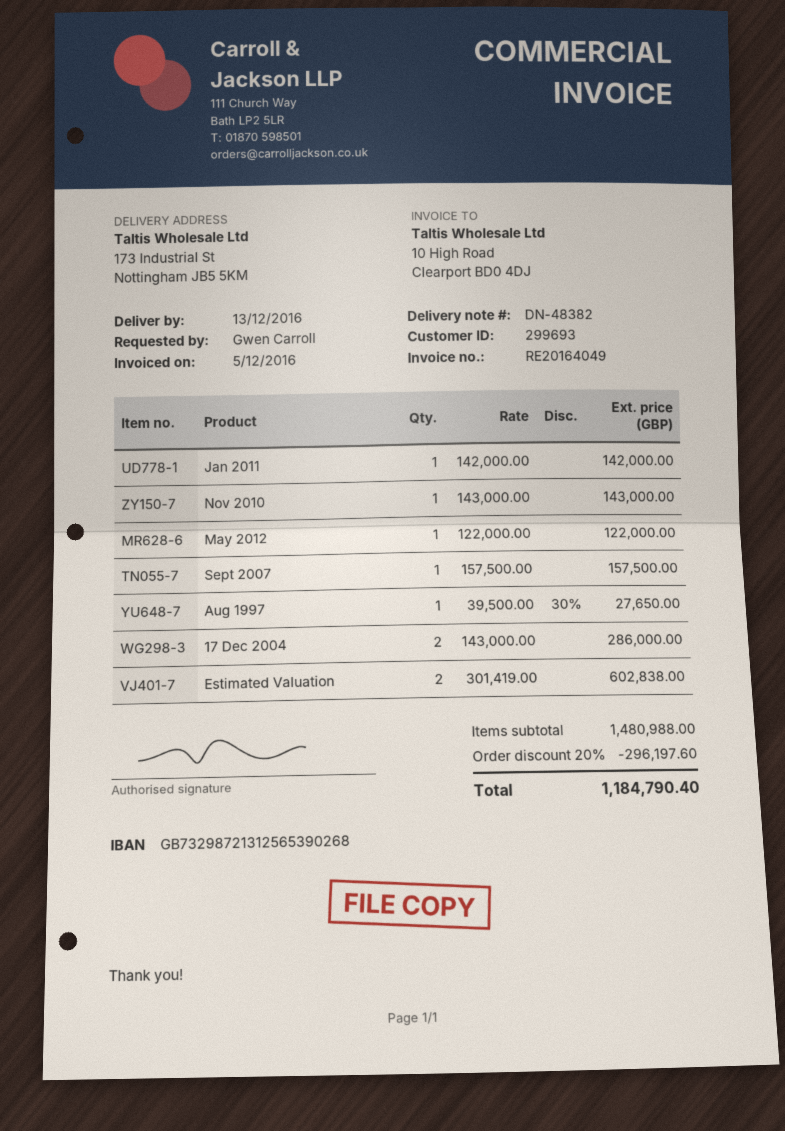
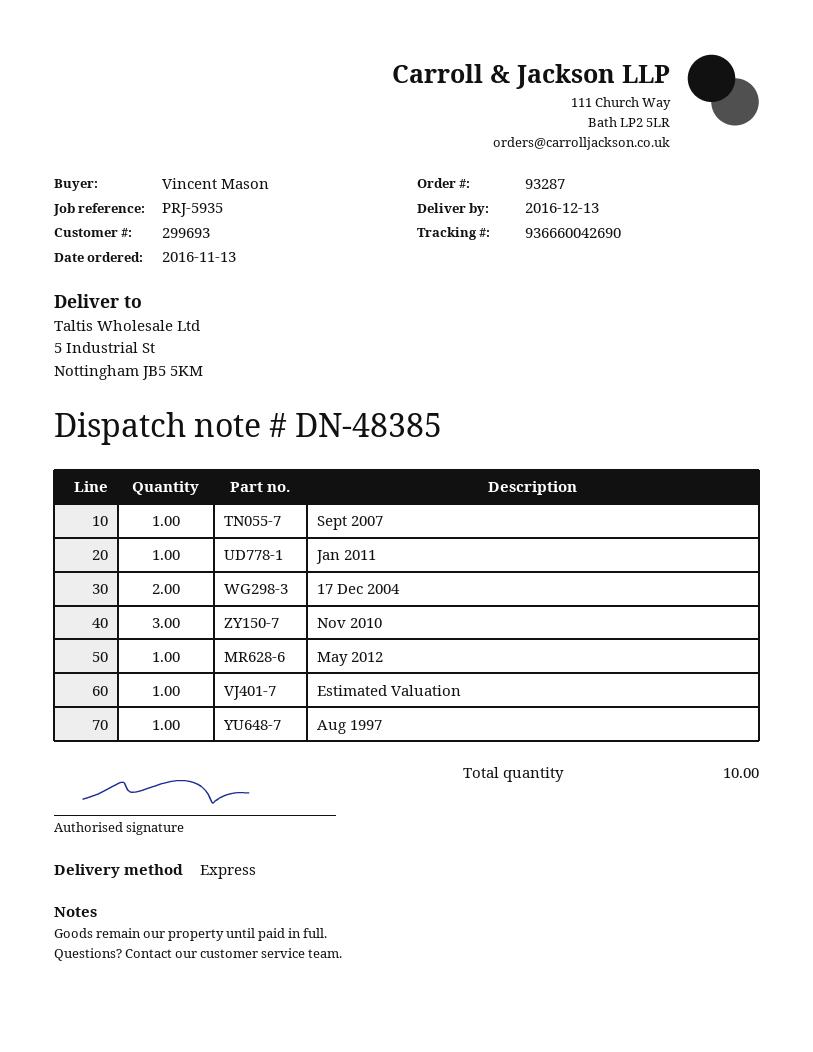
delivery note number: DN-48382 -> DN-48385
ordered by: Gwen Carroll -> Vincent Mason
ship to: 173 Industrial St, Nottingham JB5 5KM -> 5 Industrial St, Nottingham JB5 5KM
Nov 2010: 1 -> 3
Estimated Valuation: 2 -> 1

